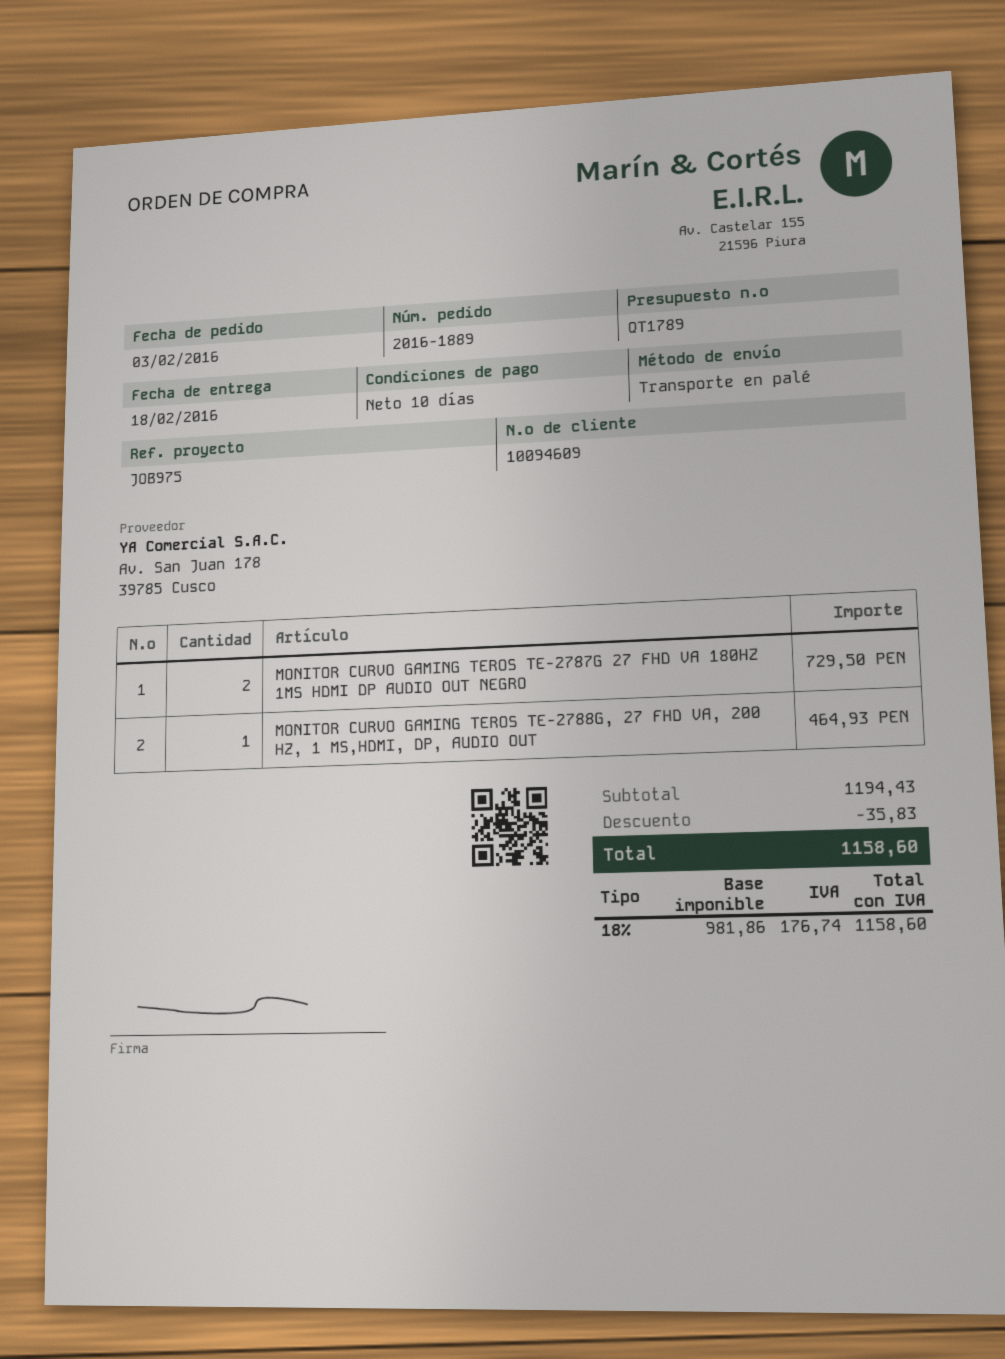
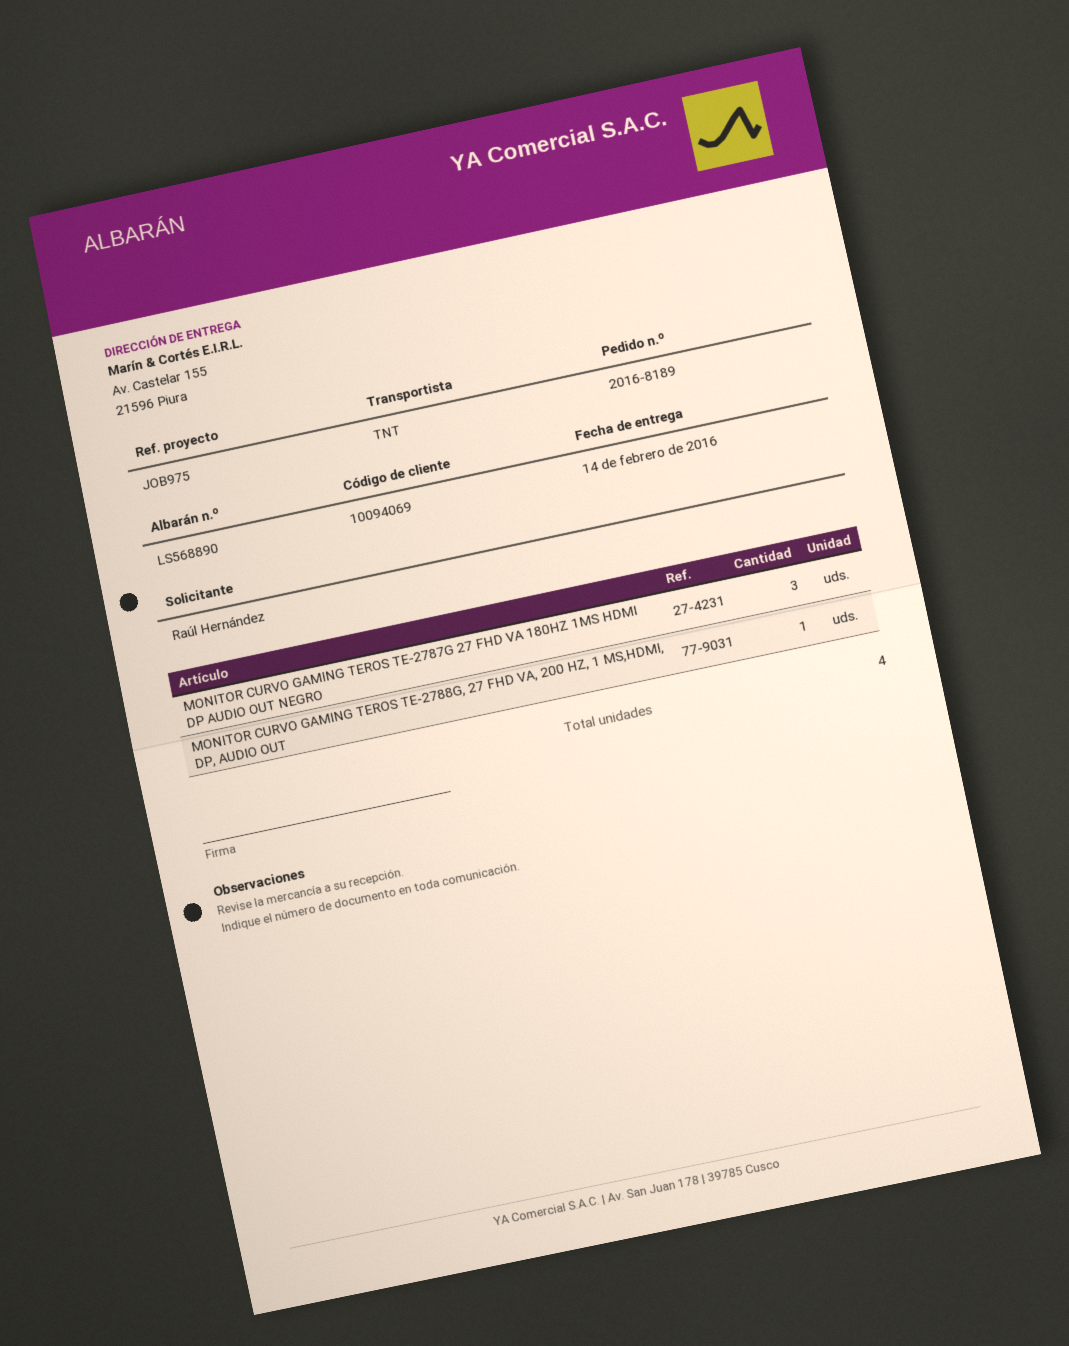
order number: 2016-1889 -> 2016-8189
delivery date: 2016-02-18 -> 2016-02-14
customer number: 10094609 -> 10094069
shipping method: pallet freight -> TNT
MONITOR CURVO GAMING TEROS TE-2787G 27 FHD VA 180HZ 1MS HDMI DP AUDIO OUT NEGRO: 2 -> 3

